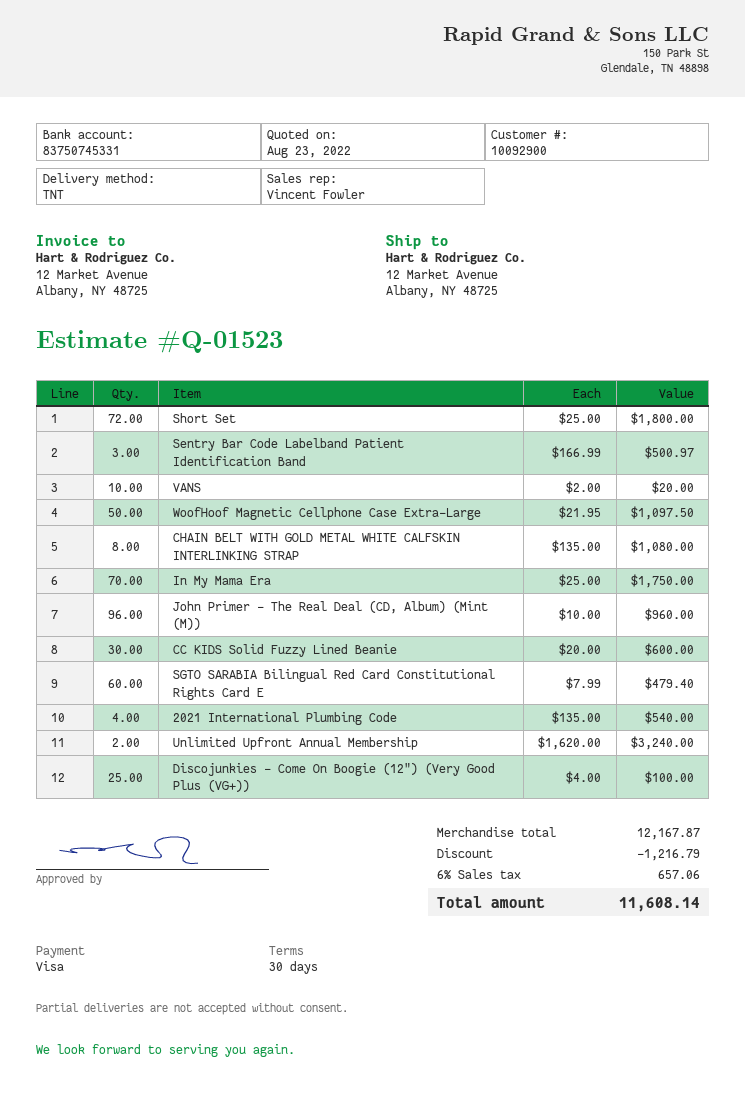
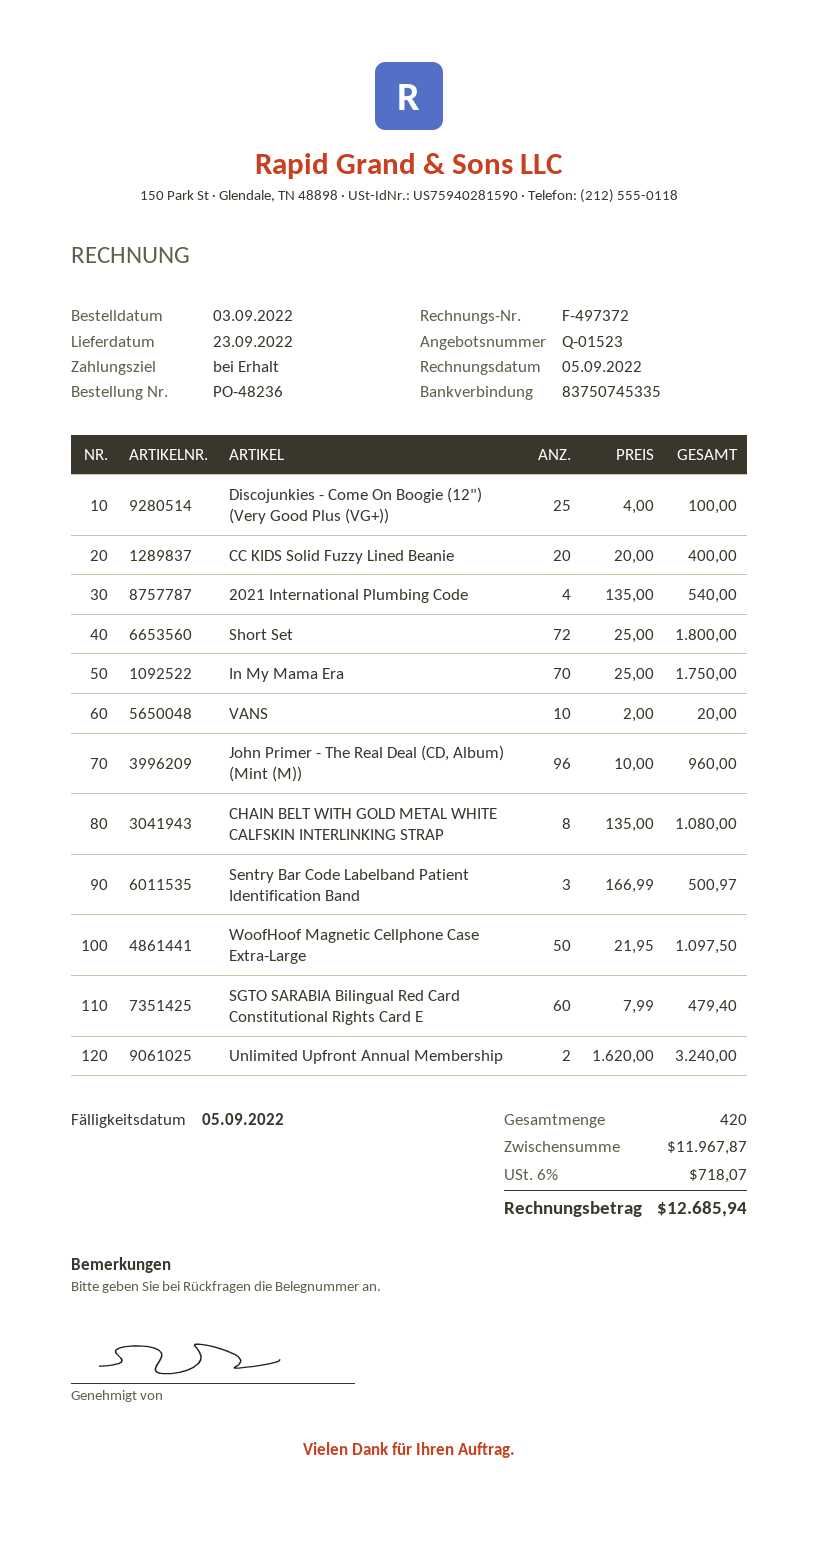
payment terms: 30 days -> on receipt
bank account: 83750745331 -> 83750745335
CC KIDS Solid Fuzzy Lined Beanie: 30 x 20.00 = 600.00 -> 20 x 20.00 = 400.00
subtotal: 12167.87 -> 11967.87
discount: 1216.79 -> none
tax: 6% = 657.06 -> 6% = 718.07
total: 11608.14 -> 12685.94

